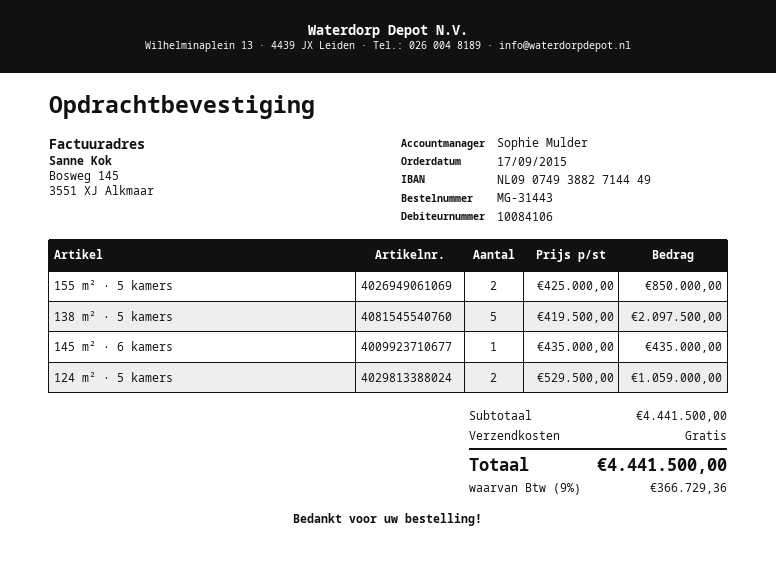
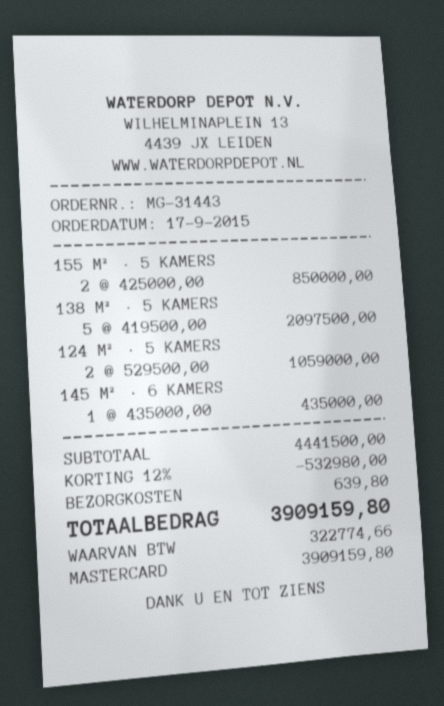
discount: none -> 12% = 532980.00
shipping: 0.00 -> 639.80
tax: 366729.36 -> 322774.66
total: 4441500.00 -> 3909159.80

